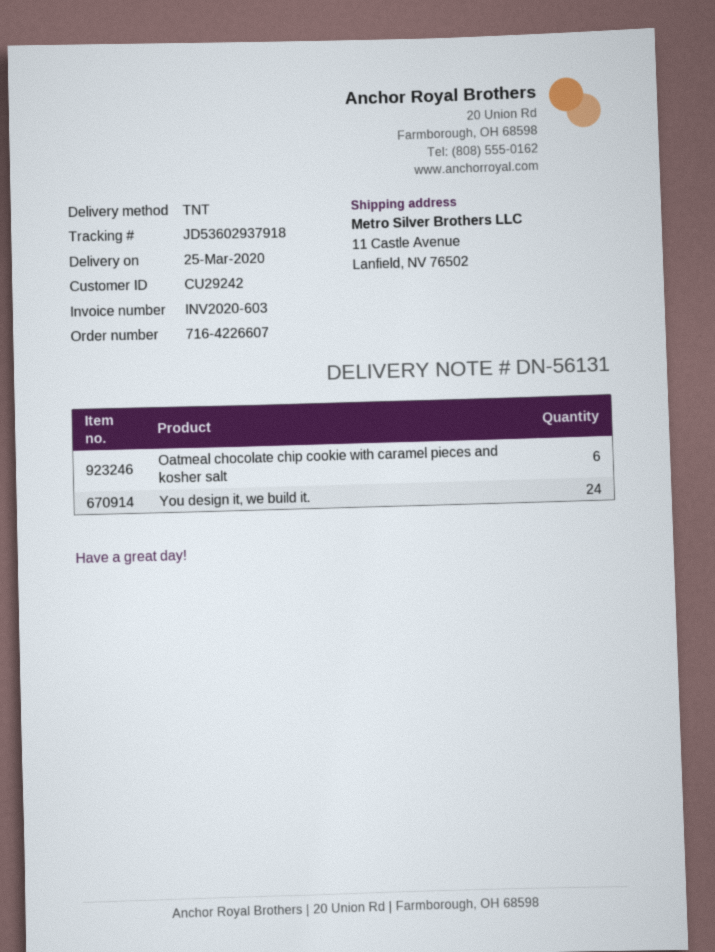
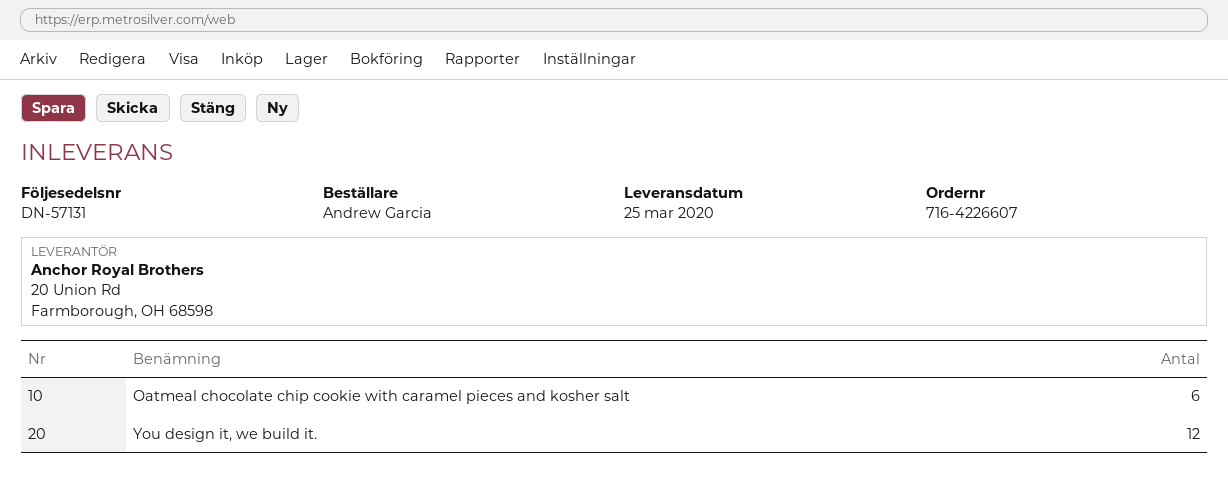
delivery note number: DN-56131 -> DN-57131
You design it, we build it.: 24 -> 12

